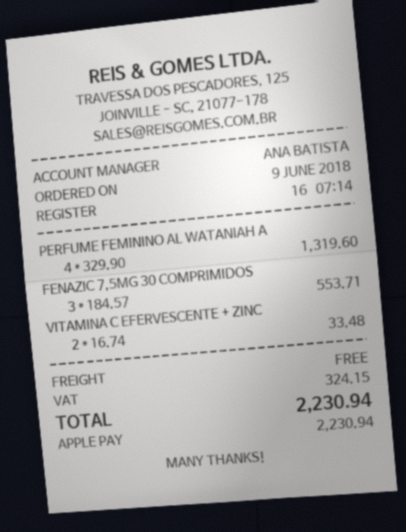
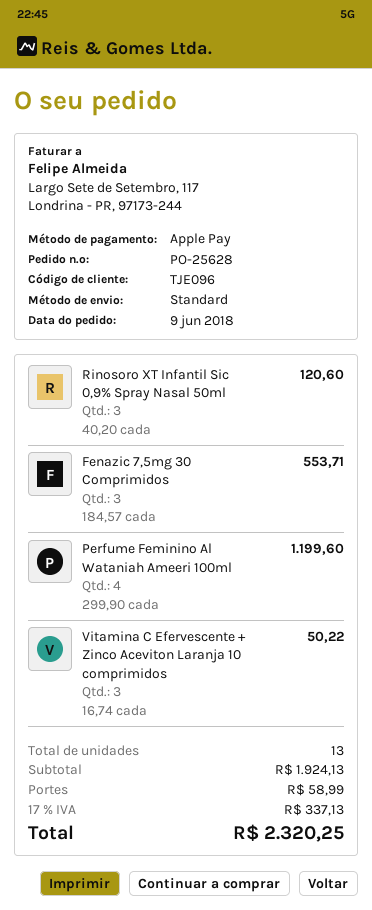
PERFUME FEMININO AL WATANIAH A: 4 x 329.90 = 1319.60 -> 4 x 299.90 = 1199.60
VITAMINA C EFERVESCENTE + ZINC: 2 x 16.74 = 33.48 -> 3 x 16.74 = 50.22
Rinosoro XT Infantil Sic 0,9% Spray Nasal 50ml: none -> 3 x 40.20 = 120.60
shipping: 0.00 -> 58.99
tax: 324.15 -> 337.13
total: 2230.94 -> 2320.25

